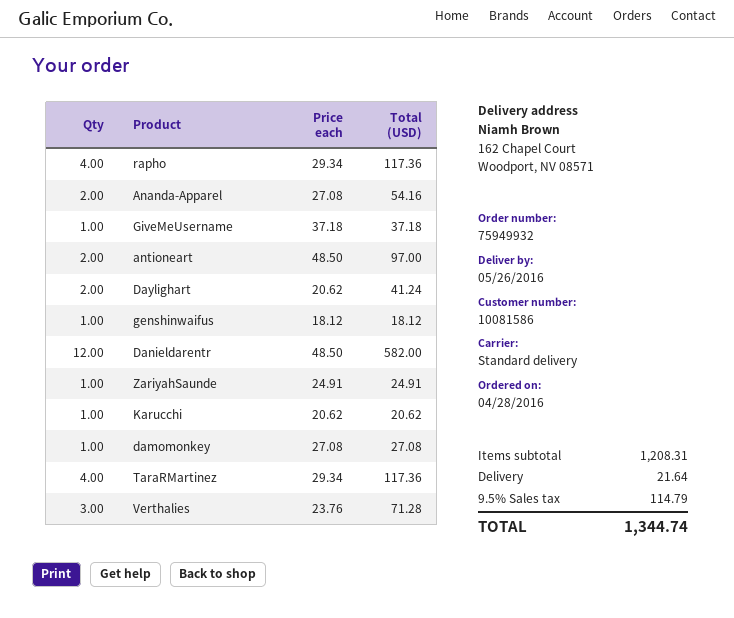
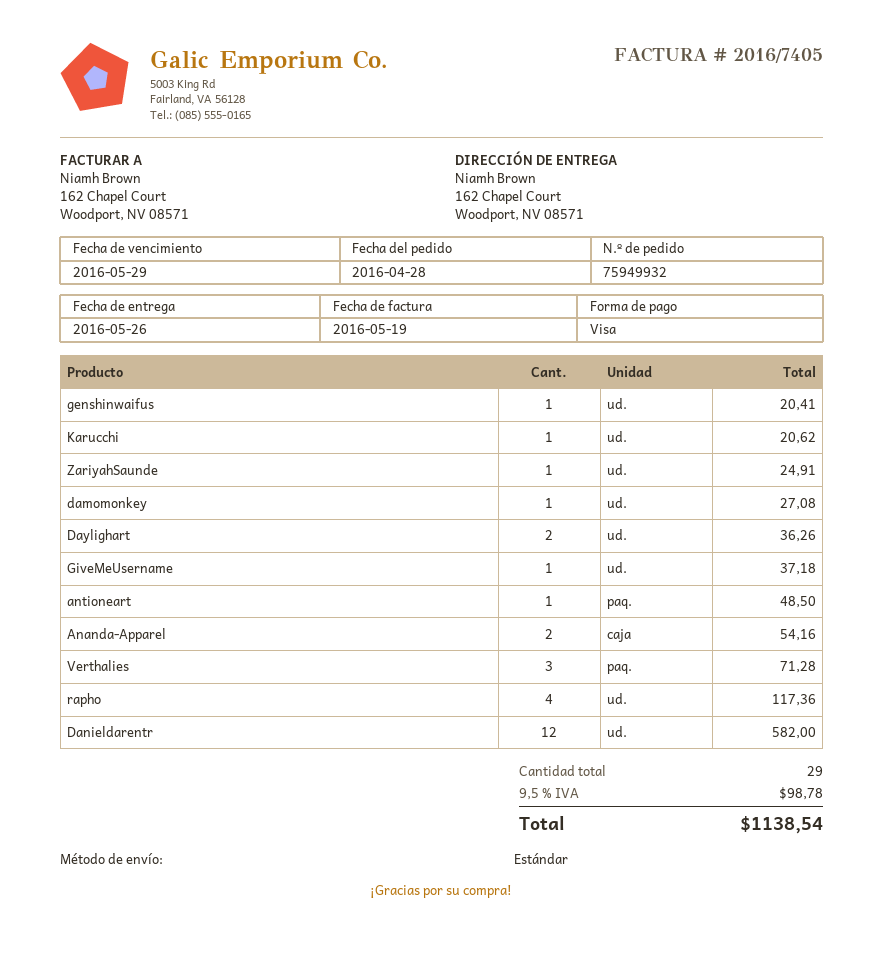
antioneart: 2 for 97.00 -> 1 for 48.50
Daylighart: 2 for 41.24 -> 2 for 36.26
genshinwaifus: 1 for 18.12 -> 1 for 20.41
TaraRMartinez: 4 for 117.36 -> none
shipping: 21.64 -> none
tax: 9.5% = 114.79 -> 9.5% = 98.78
total: 1344.74 -> 1138.54

